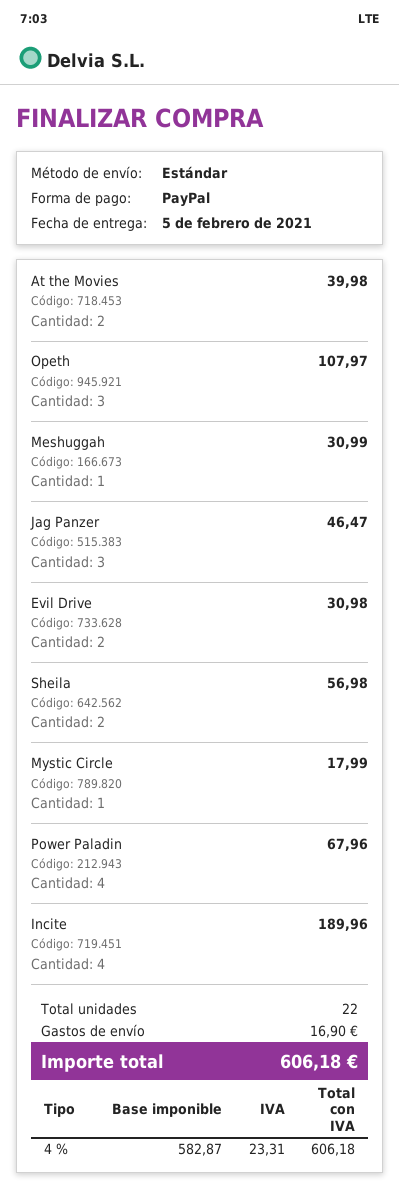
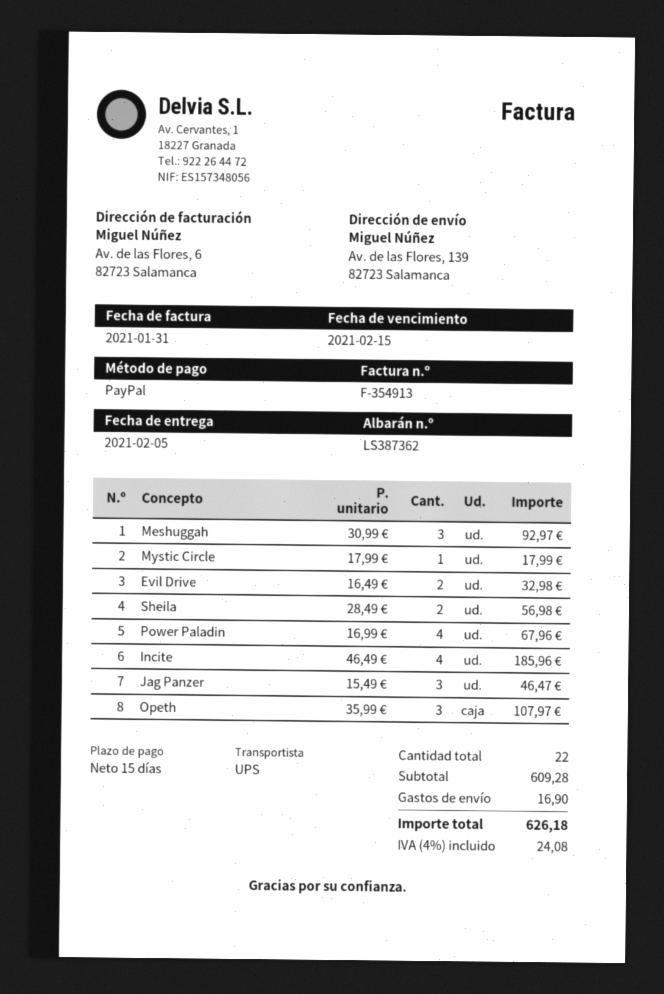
shipping method: standard -> UPS
At the Movies: 2 for 39.98 -> none
Meshuggah: 1 for 30.99 -> 3 for 92.97
Evil Drive: 2 for 30.98 -> 2 for 32.98
Incite: 4 for 189.96 -> 4 for 185.96
tax: 4% = 23.31 -> 4% = 24.08
total: 606.18 -> 626.18

